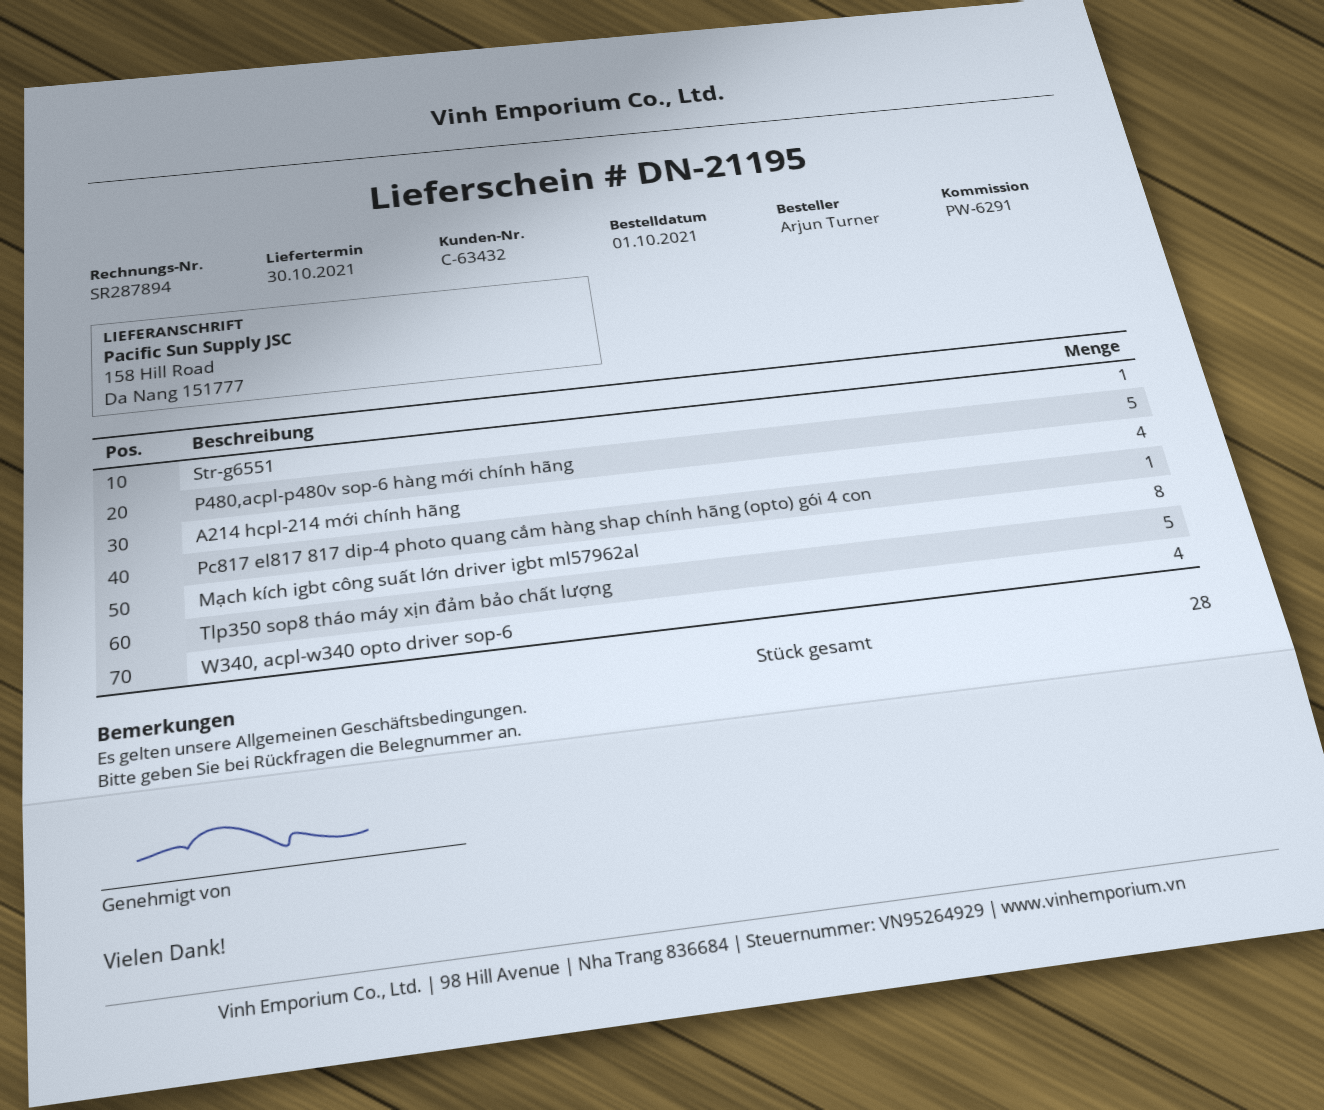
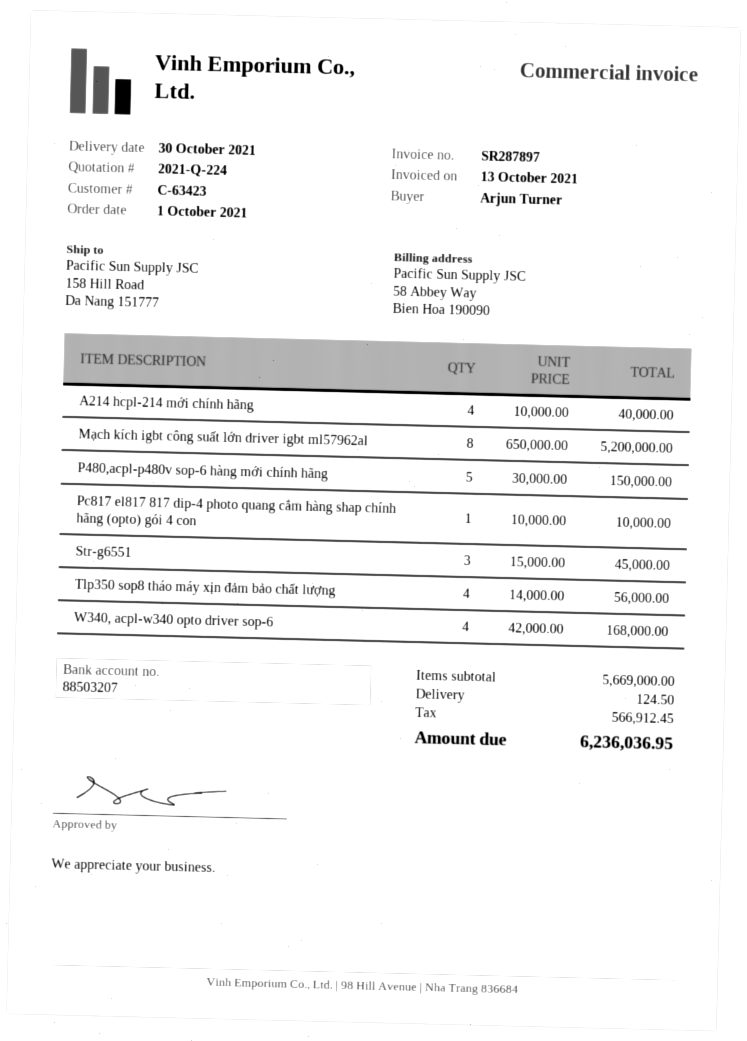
invoice number: SR287894 -> SR287897
customer number: C-63432 -> C-63423
Str-g6551: 1 -> 3
Tlp350 sop8 tháo máy xịn đảm bảo chất lượng: 5 -> 4

